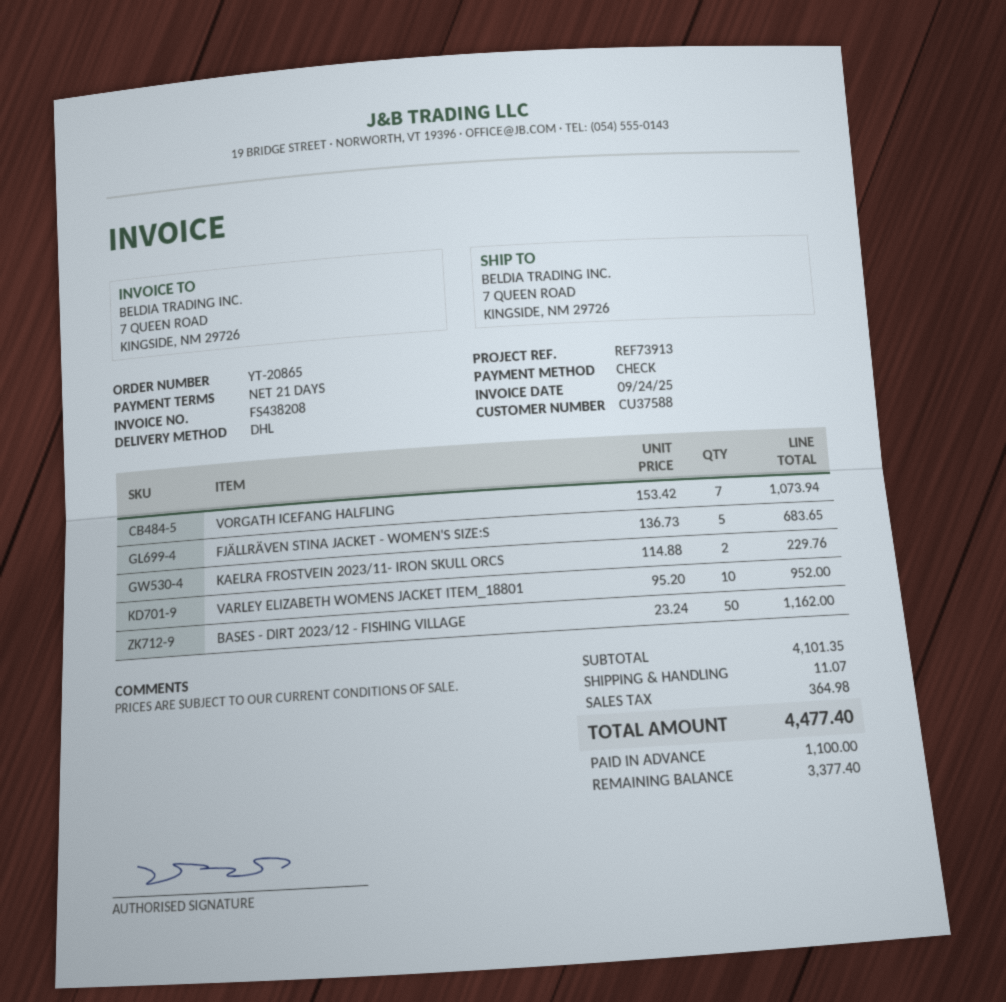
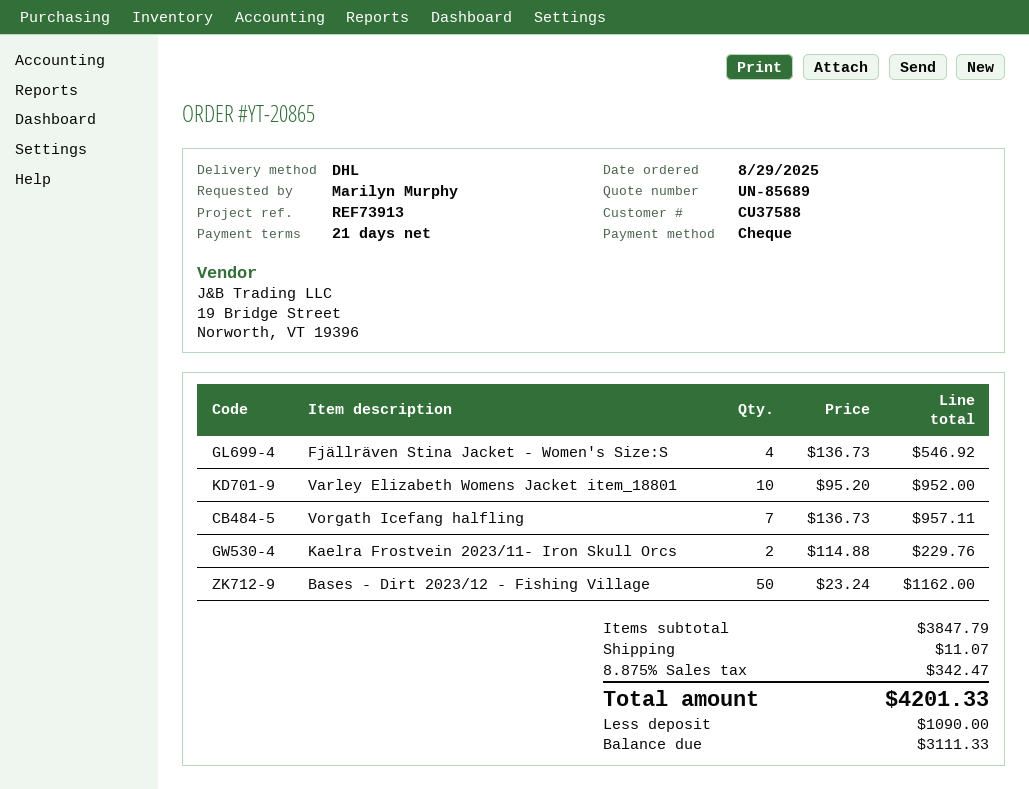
VORGATH ICEFANG HALFLING: 7 x 153.42 = 1073.94 -> 7 x 136.73 = 957.11
FJÄLLRÄVEN STINA JACKET - WOMEN'S SIZE:S: 5 x 136.73 = 683.65 -> 4 x 136.73 = 546.92
subtotal: 4101.35 -> 3847.79
tax: 364.98 -> 342.47
total: 4477.40 -> 4201.33
deposit: 1100.00 -> 1090.00
balance: 3377.40 -> 3111.33

